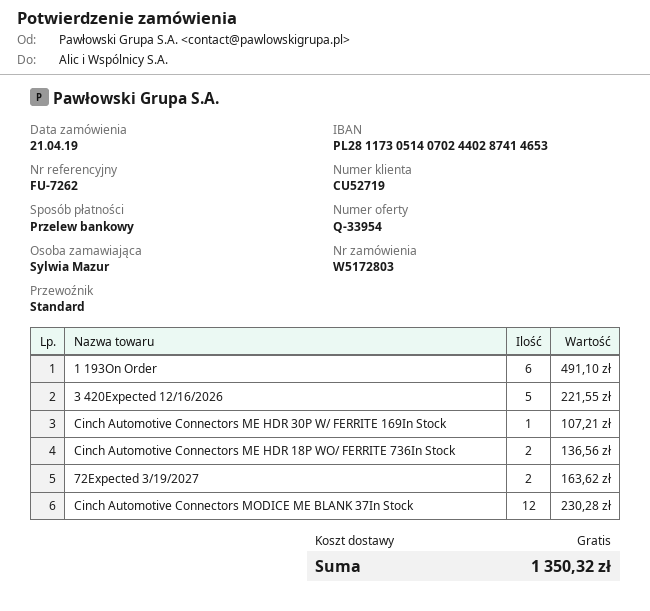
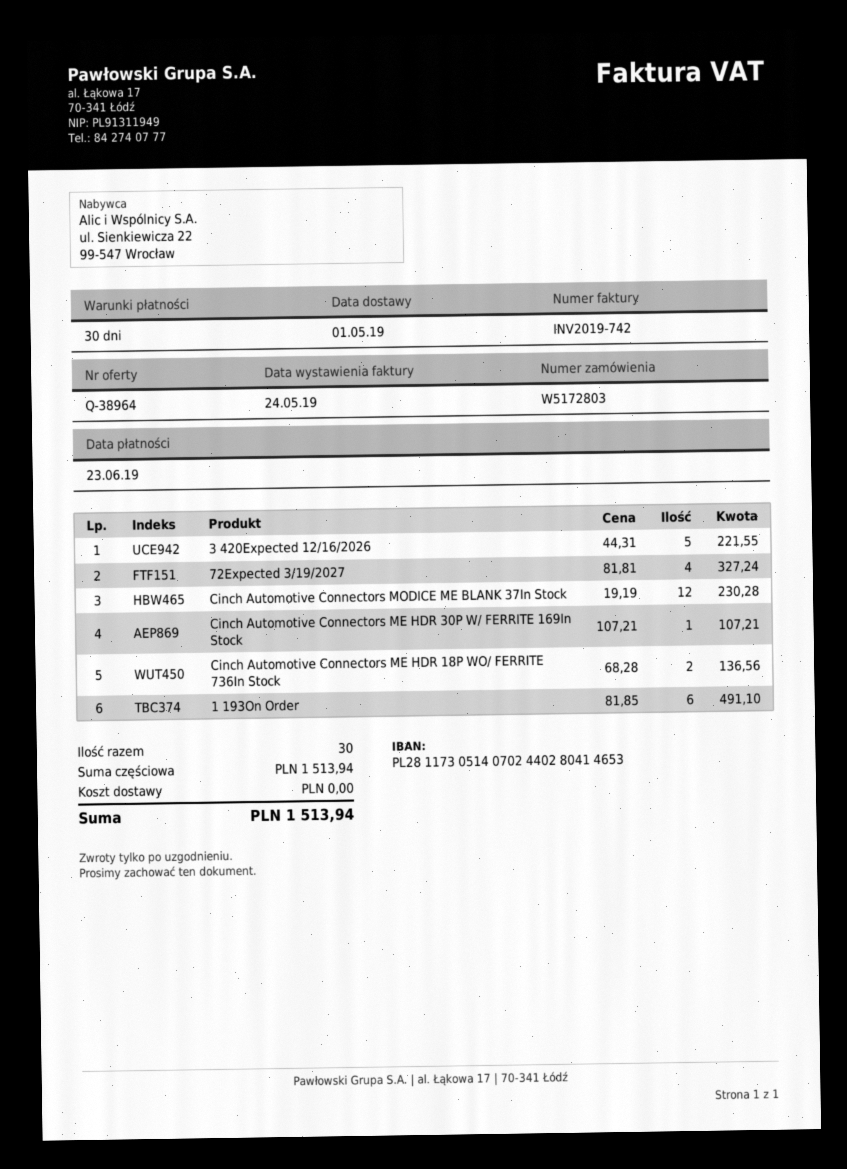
quote number: Q-33954 -> Q-38964
bank account: PL28117305140702440287414653 -> PL28117305140702440280414653
72Expected 3/19/2027: 2 for 163.62 -> 4 for 327.24
total: 1350.32 -> 1513.94

